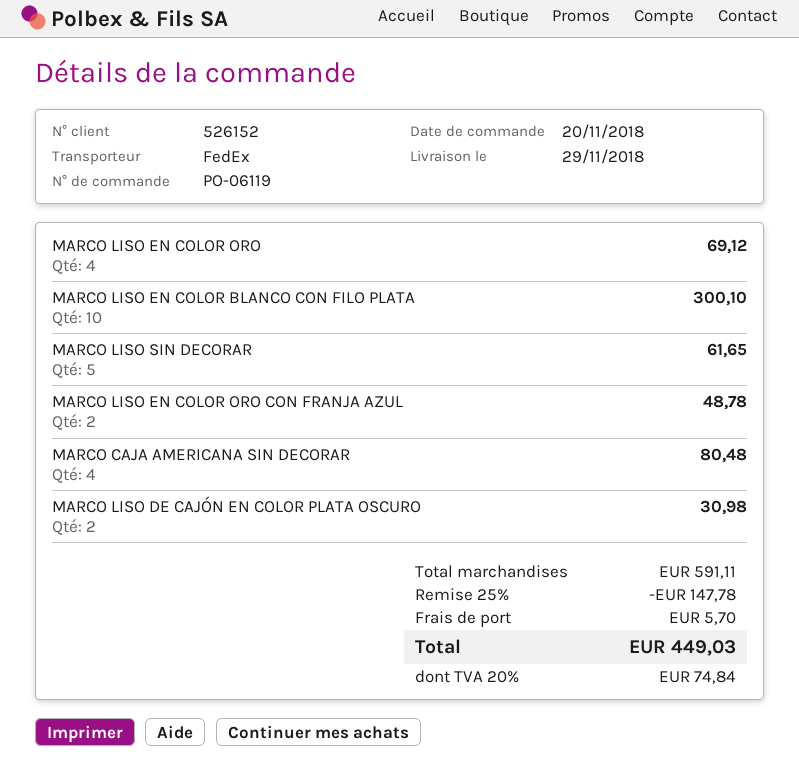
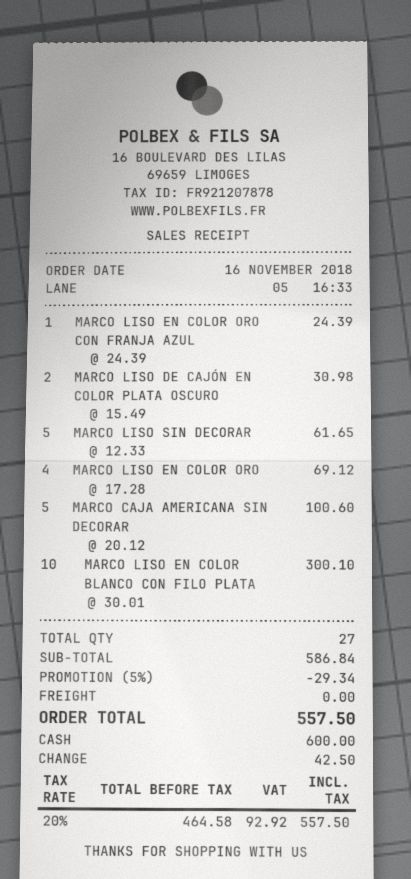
order date: 2018-11-20 -> 2018-11-16
MARCO LISO EN COLOR ORO CON FRANJA AZUL: 2 for 48.78 -> 1 for 24.39
MARCO CAJA AMERICANA SIN DECORAR: 4 for 80.48 -> 5 for 100.60
subtotal: 591.11 -> 586.84
discount: 25% = 147.78 -> 5% = 29.34
shipping: 5.70 -> 0.00
tax: 20% = 74.84 -> 20% = 92.92
total: 449.03 -> 557.50

